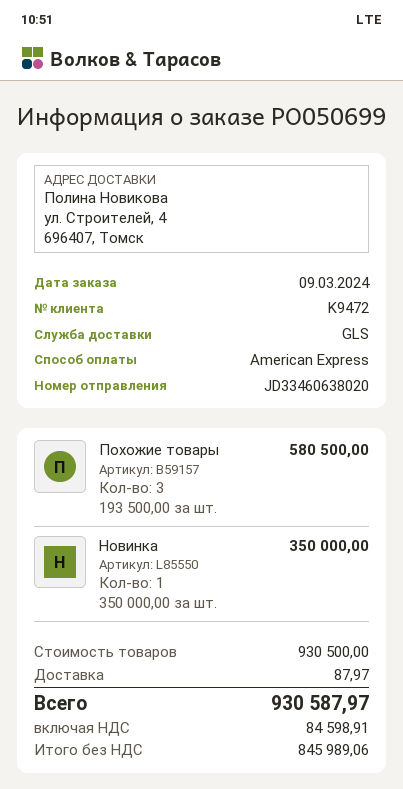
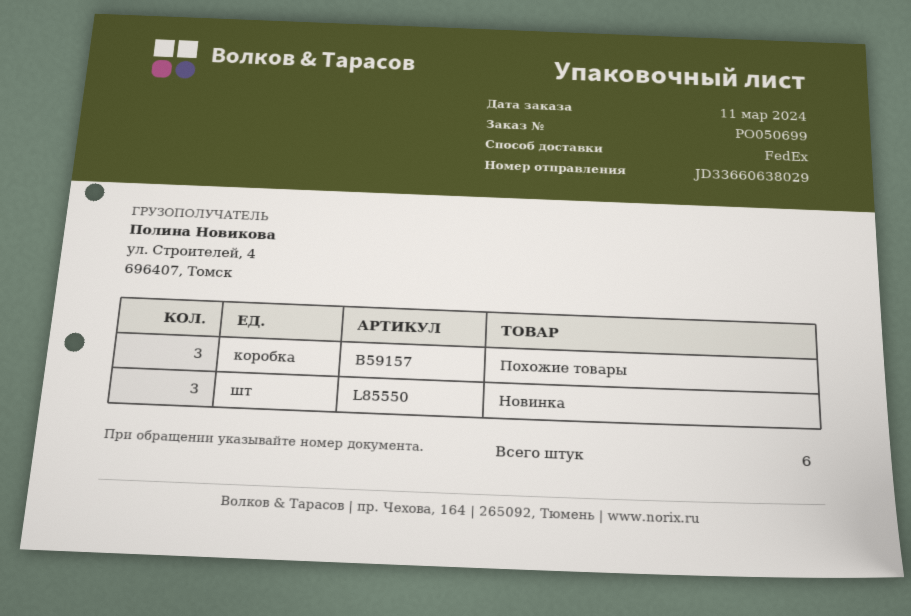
order date: 2024-03-09 -> 2024-03-11
shipping method: GLS -> FedEx
tracking number: JD33460638020 -> JD33660638029
Новинка: 1 -> 3

